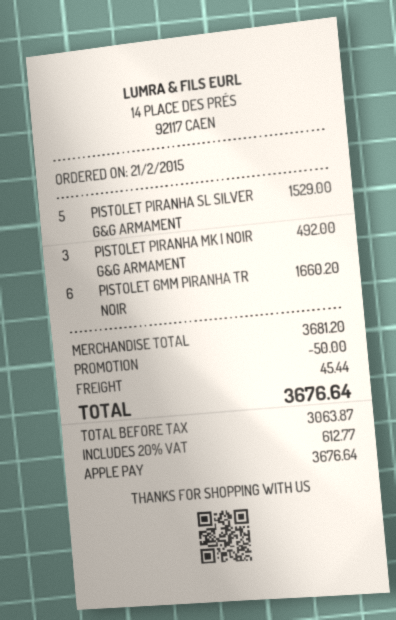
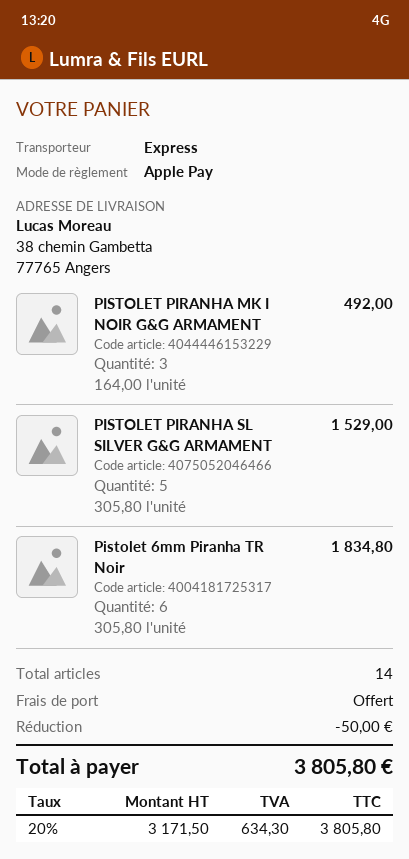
PISTOLET 6MM PIRANHA TR NOIR: 6 for 1660.20 -> 6 for 1834.80
shipping: 45.44 -> 0.00
net: 3063.87 -> 3171.50
tax: 20% = 612.77 -> 20% = 634.30
total: 3676.64 -> 3805.80

